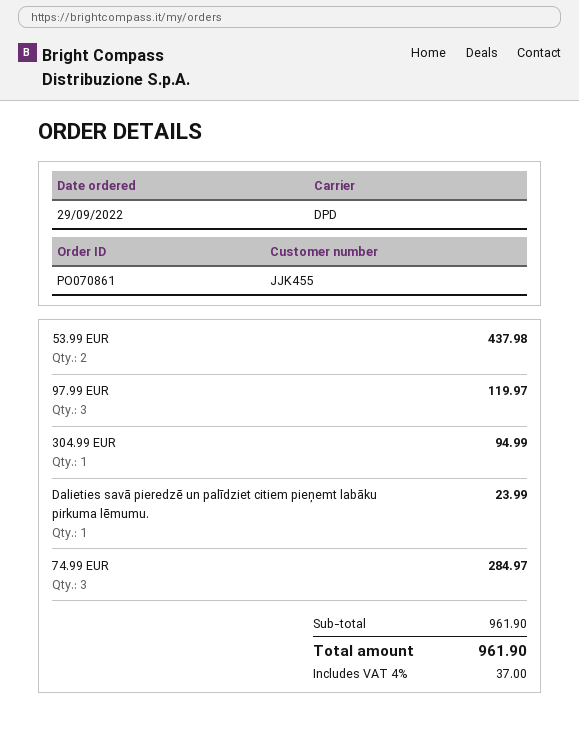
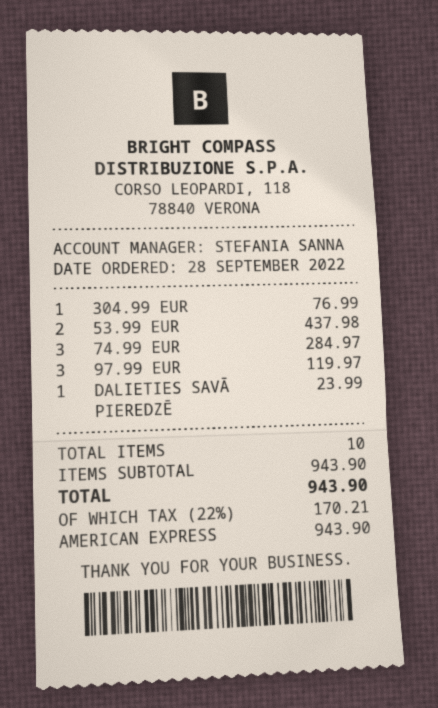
order date: 2022-09-29 -> 2022-09-28
304.99 EUR: 1 for 94.99 -> 1 for 76.99
subtotal: 961.90 -> 943.90
tax: 4% = 37.00 -> 22% = 170.21
total: 961.90 -> 943.90

